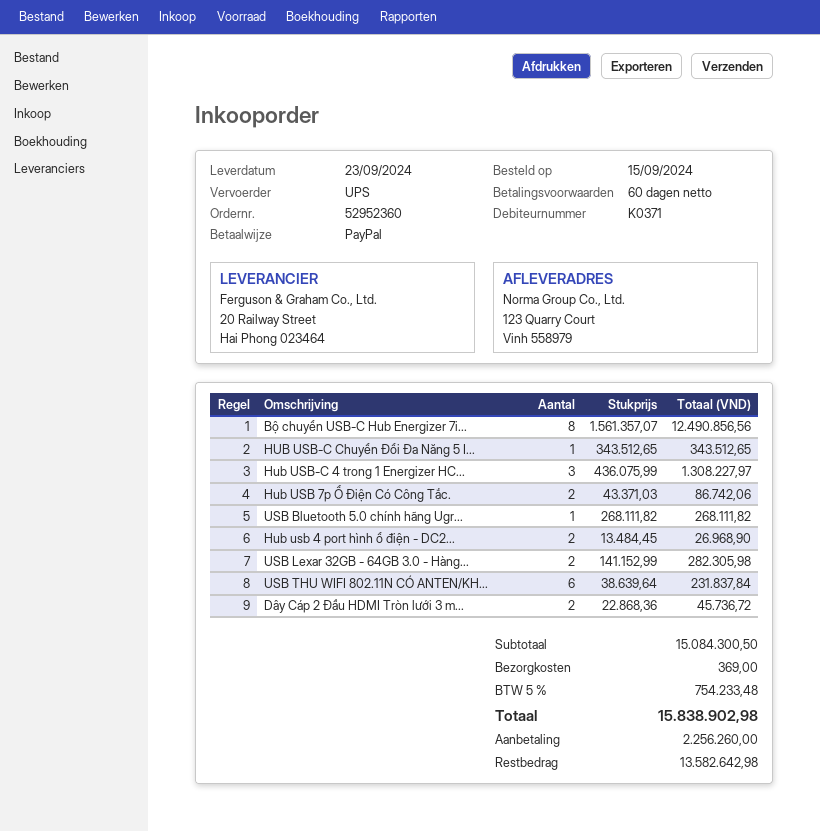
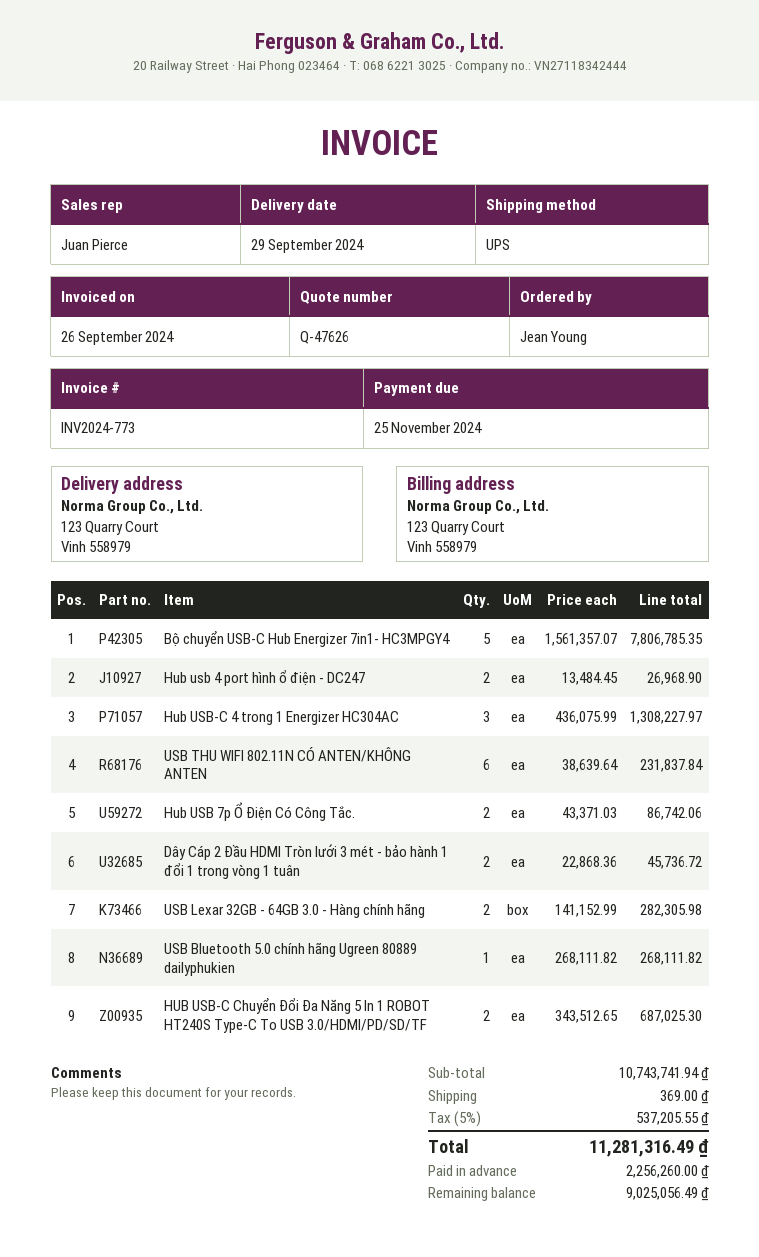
delivery date: 2024-09-23 -> 2024-09-29
Bộ chuyển USB-C Hub Energizer 7i...: 8 x 1561357.07 = 12490856.56 -> 5 x 1561357.07 = 7806785.35
HUB USB-C Chuyển Đổi Đa Năng 5 I...: 1 x 343512.65 = 343512.65 -> 2 x 343512.65 = 687025.30
subtotal: 15084300.50 -> 10743741.94
tax: 5% = 754233.48 -> 5% = 537205.55
total: 15838902.98 -> 11281316.49
balance: 13582642.98 -> 9025056.49

